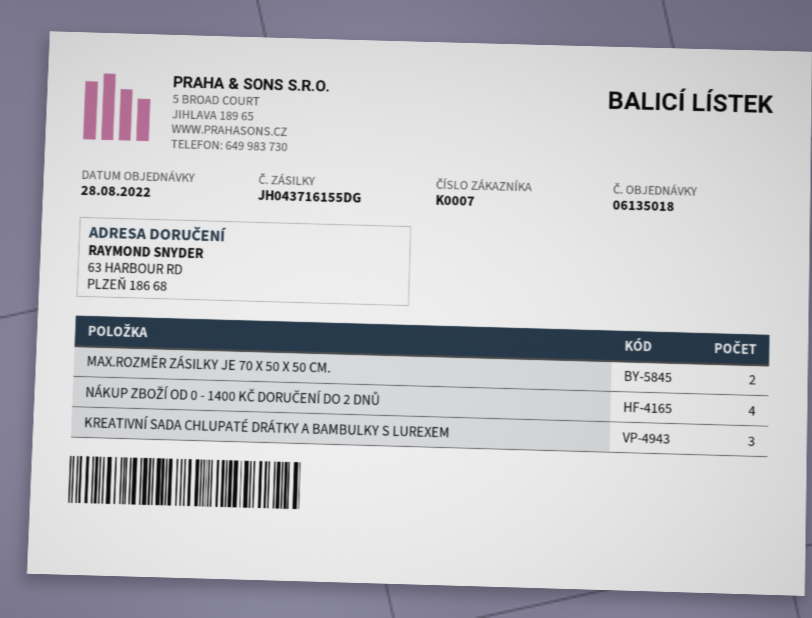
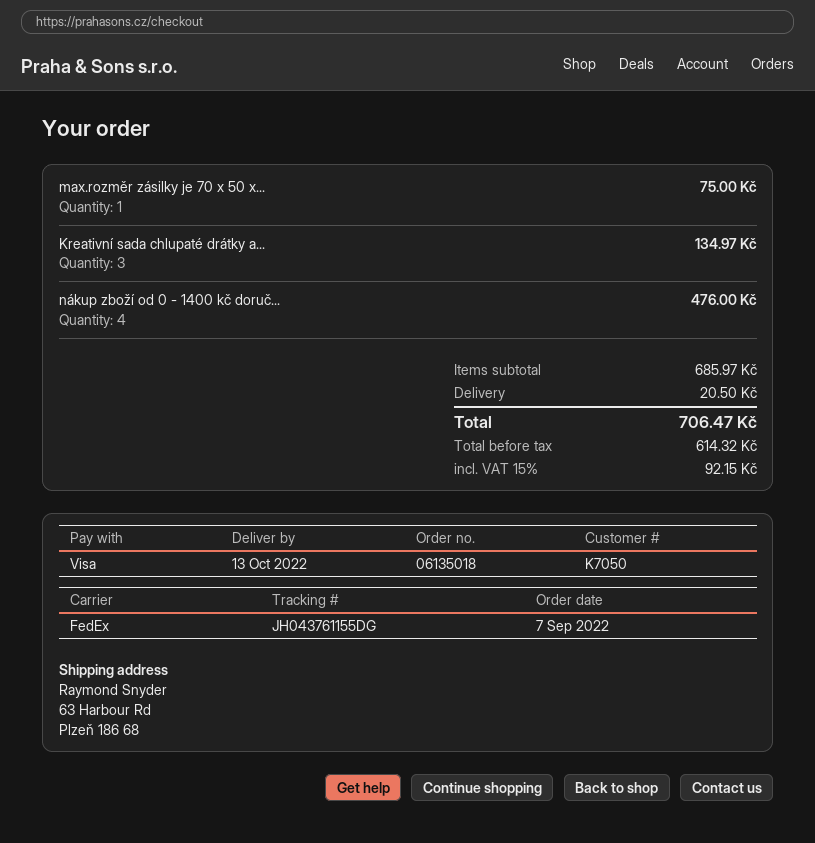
order date: 2022-08-28 -> 2022-09-07
customer number: K0007 -> K7050
tracking number: JH043716155DG -> JH043761155DG
MAX.ROZMĚR ZÁSILKY JE 70 X 50 X 50 CM.: 2 -> 1

